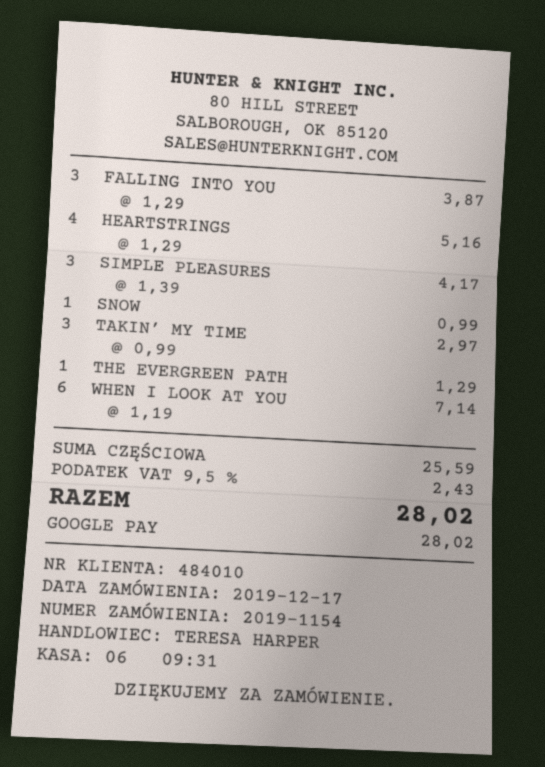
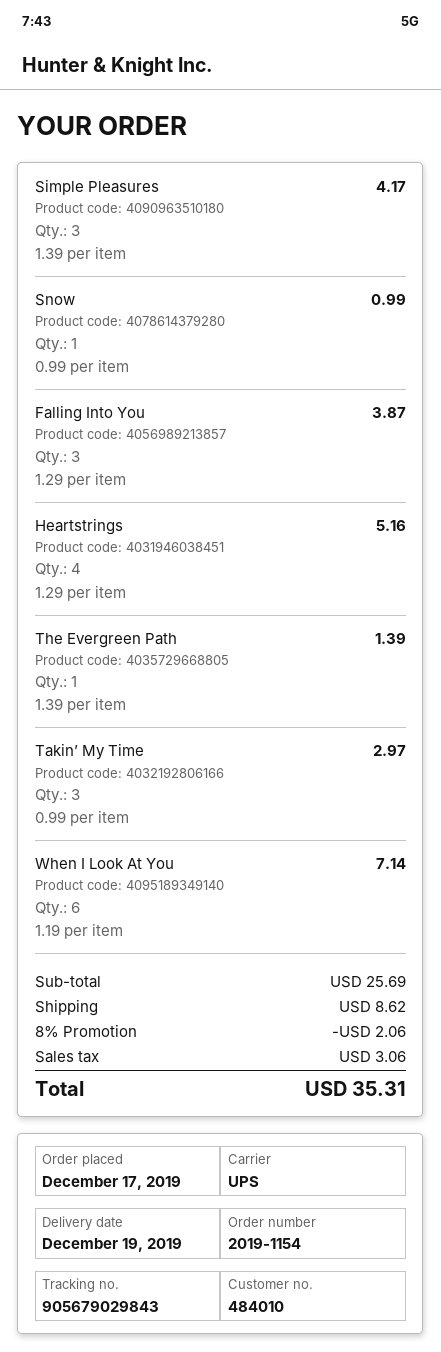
THE EVERGREEN PATH: 1 x 1.29 = 1.29 -> 1 x 1.39 = 1.39
subtotal: 25.59 -> 25.69
discount: none -> 8% = 2.06
shipping: none -> 8.62
tax: 2.43 -> 3.06
total: 28.02 -> 35.31

